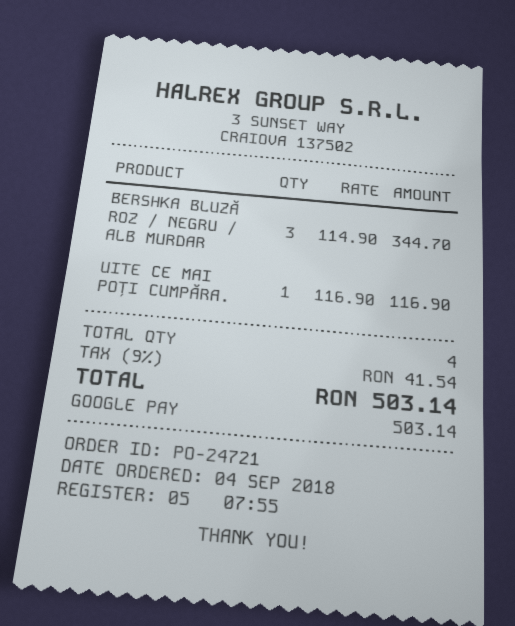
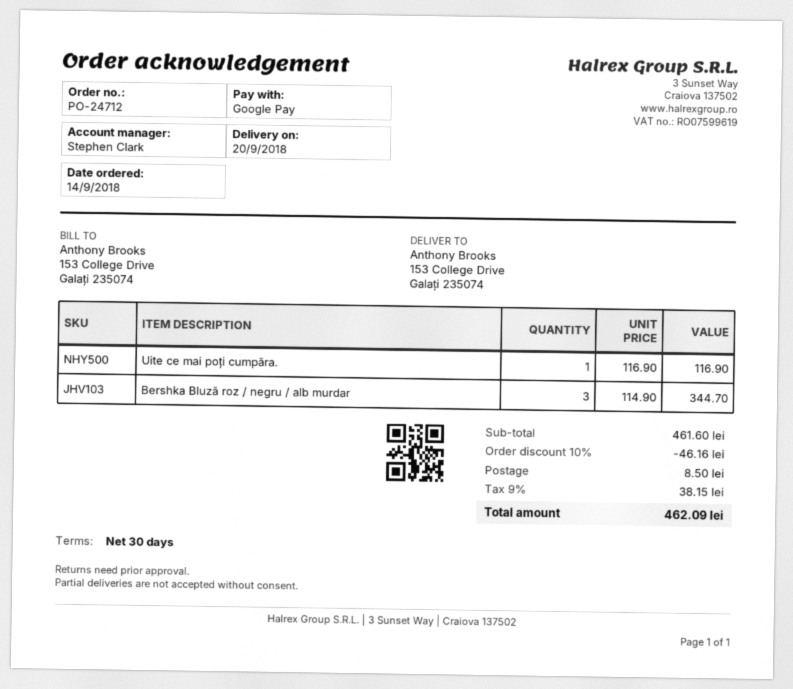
order number: PO-24721 -> PO-24712
order date: 2018-09-04 -> 2018-09-14
discount: none -> 10% = 46.16
shipping: none -> 8.50
tax: 9% = 41.54 -> 9% = 38.15
total: 503.14 -> 462.09

